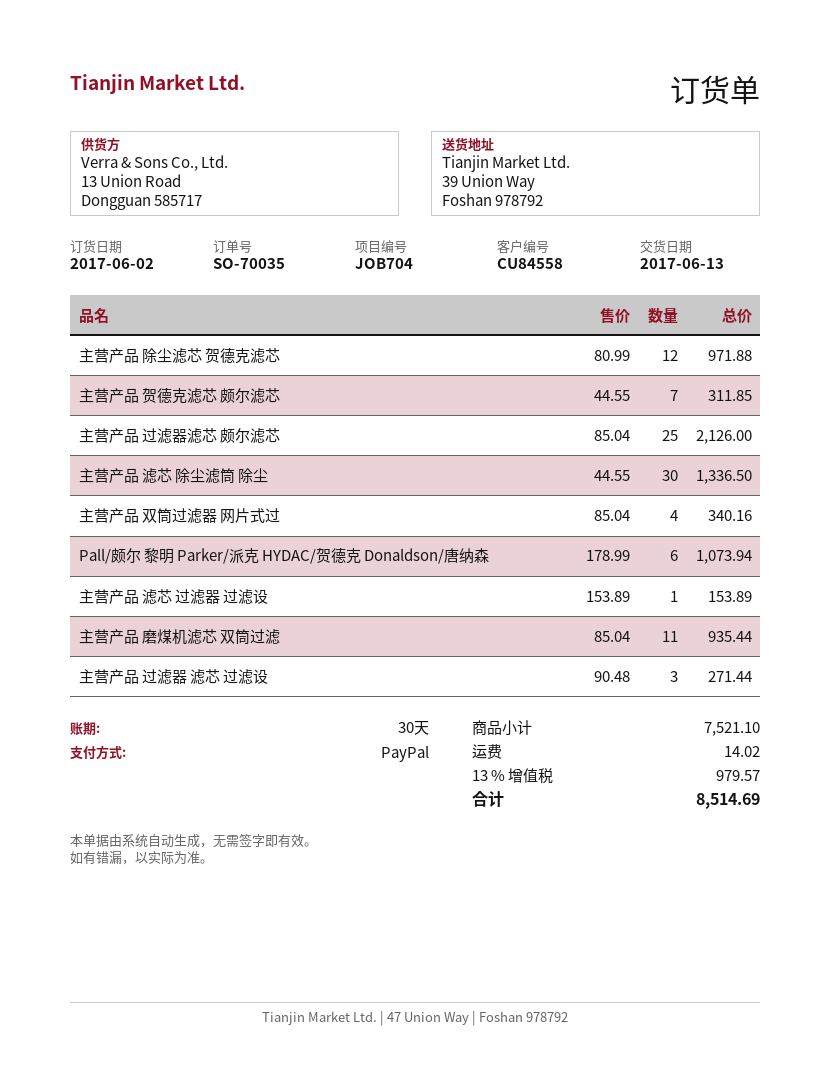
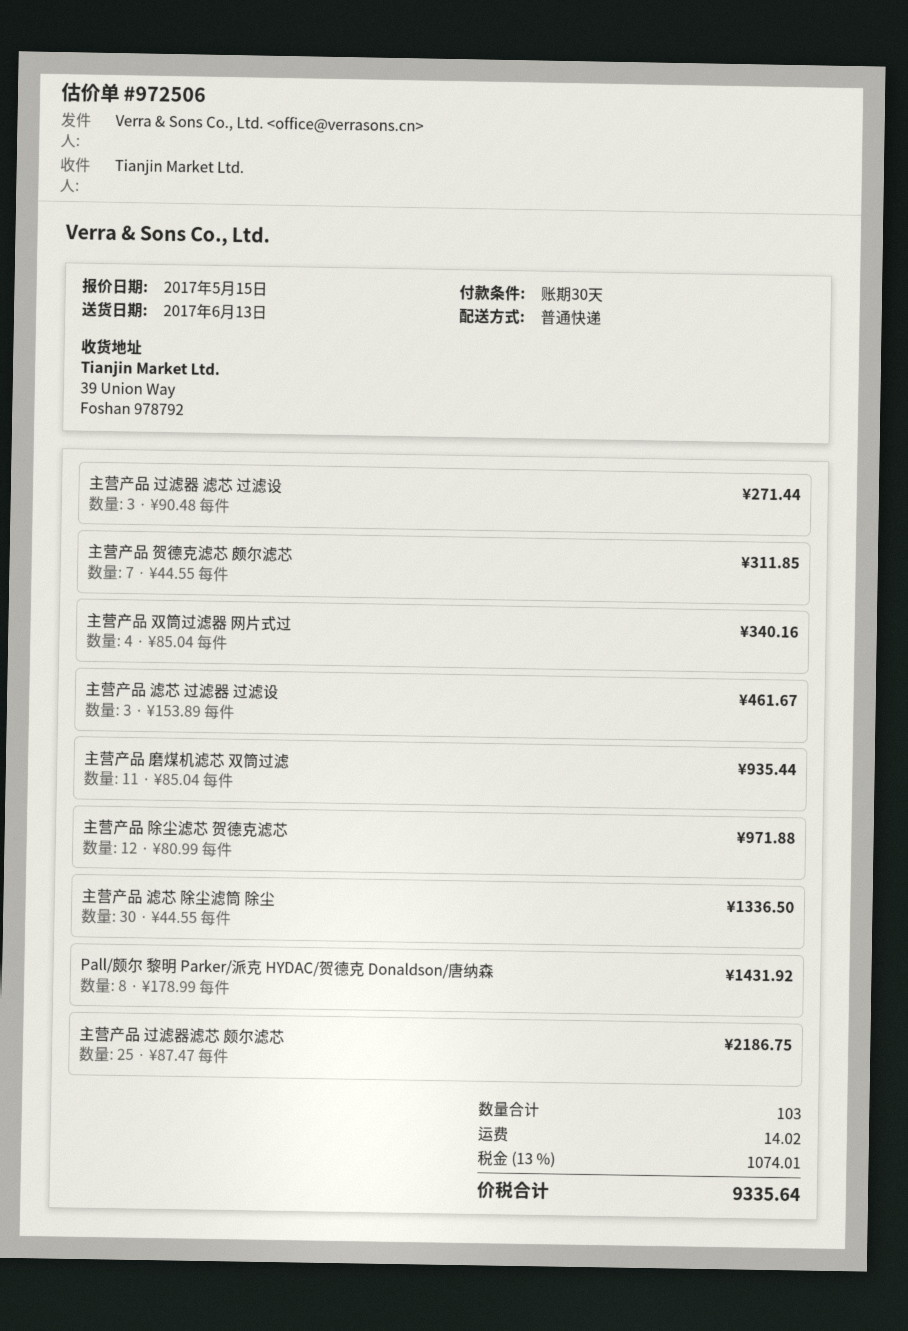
主营产品 过滤器滤芯 颇尔滤芯: 25 x 85.04 = 2126.00 -> 25 x 87.47 = 2186.75
Pall/颇尔 黎明 Parker/派克 HYDAC/贺德克 Donaldson/唐纳森: 6 x 178.99 = 1073.94 -> 8 x 178.99 = 1431.92
主营产品 滤芯 过滤器 过滤设: 1 x 153.89 = 153.89 -> 3 x 153.89 = 461.67
tax: 13% = 979.57 -> 13% = 1074.01
total: 8514.69 -> 9335.64

